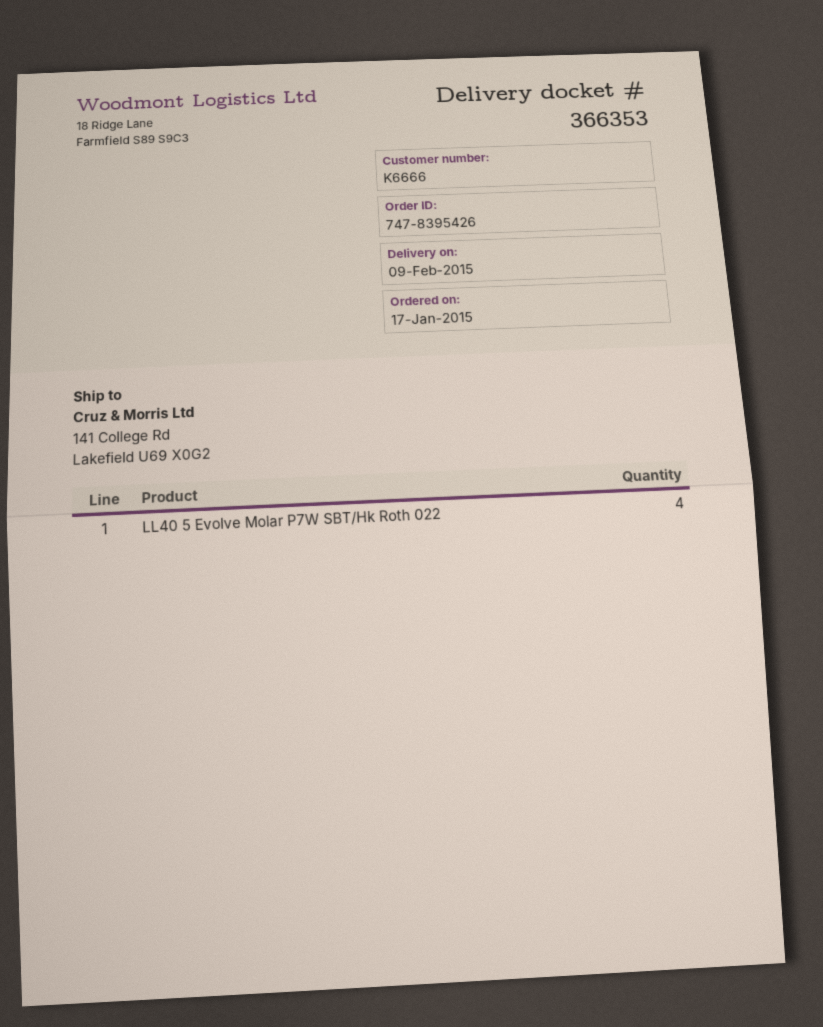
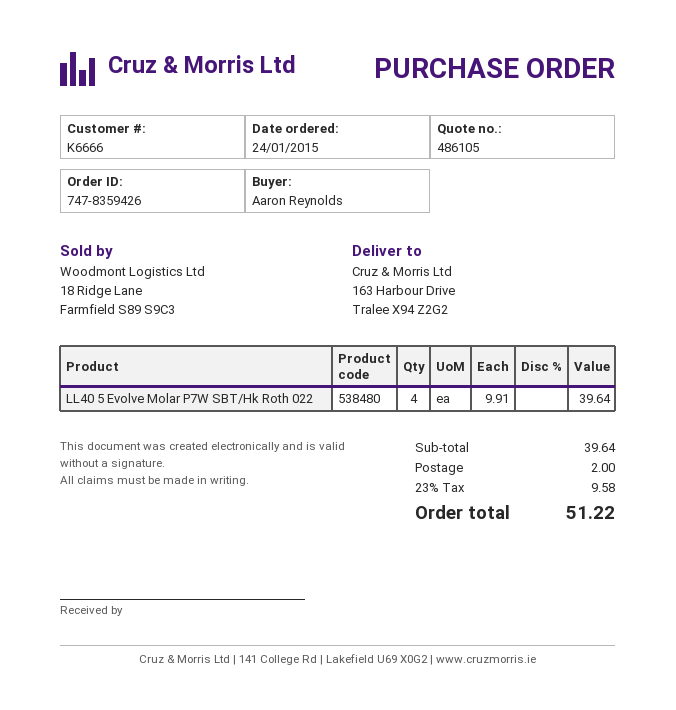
order number: 747-8395426 -> 747-8359426
order date: 2015-01-17 -> 2015-01-24
ship to: 141 College Rd, Lakefield U69 X0G2 -> 163 Harbour Drive, Tralee X94 Z2G2

